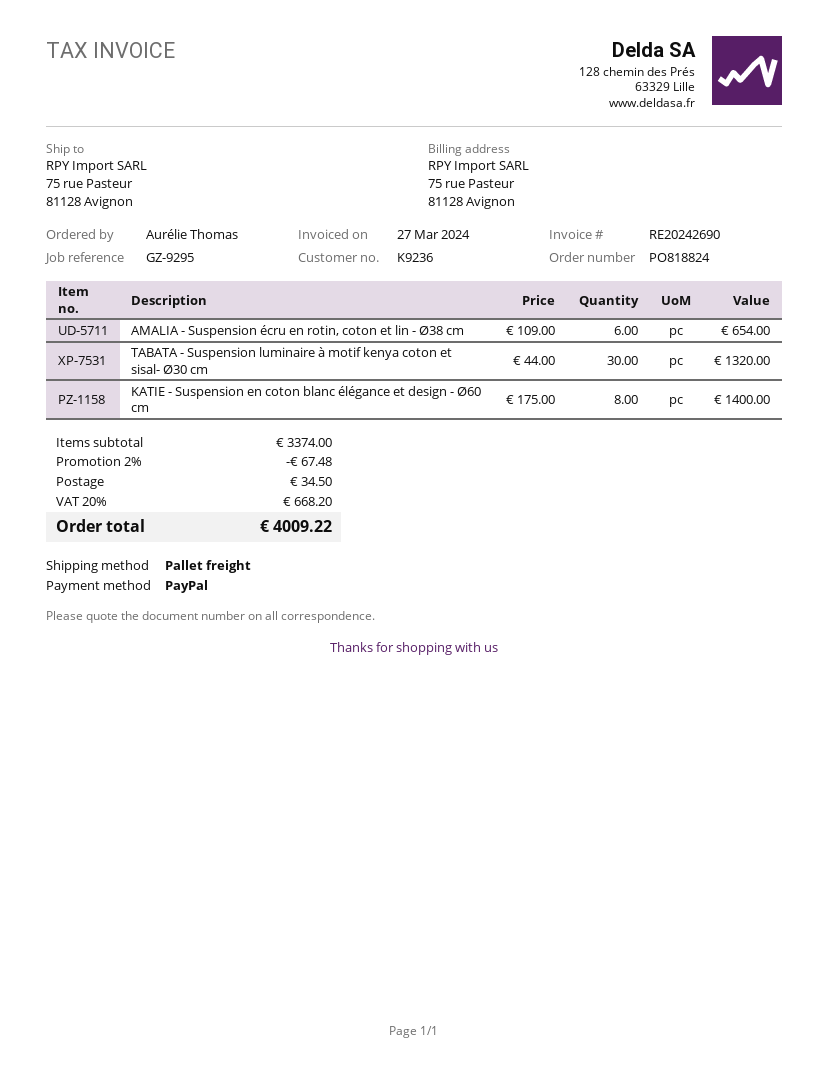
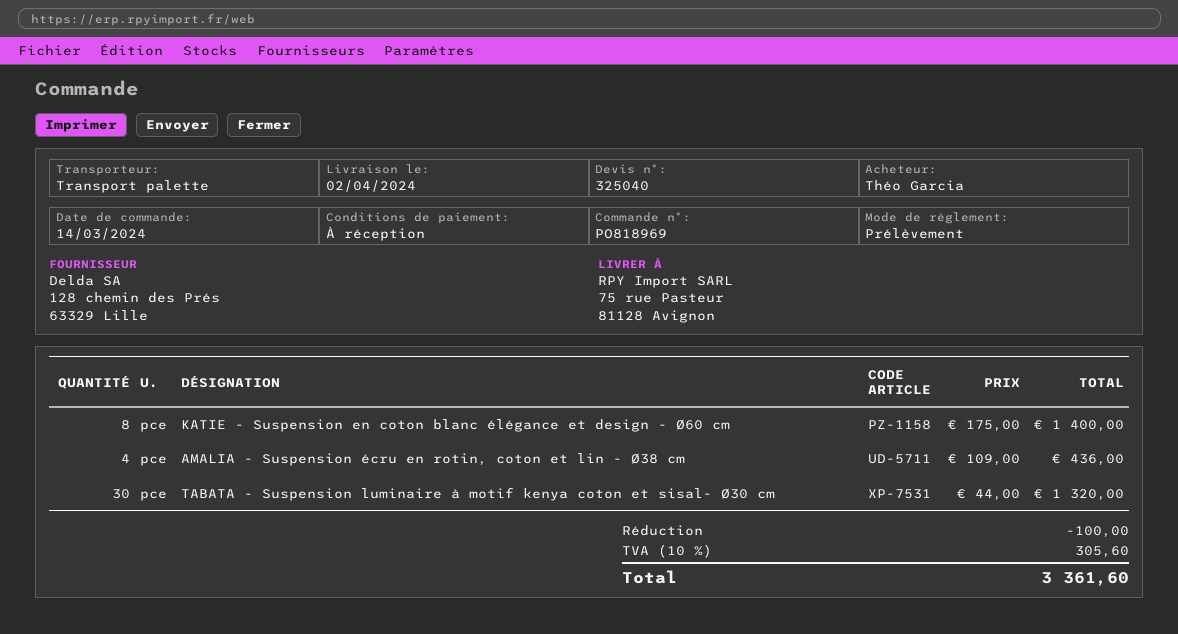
order number: PO818824 -> PO818969
ordered by: Aurélie Thomas -> Théo Garcia
payment method: PayPal -> direct debit
AMALIA - Suspension écru en rotin, coton et lin - Ø38 cm: 6 x 109.00 = 654.00 -> 4 x 109.00 = 436.00
discount: 67.48 -> 100.00
shipping: 34.50 -> none
tax: 20% = 668.20 -> 10% = 305.60
total: 4009.22 -> 3361.60

